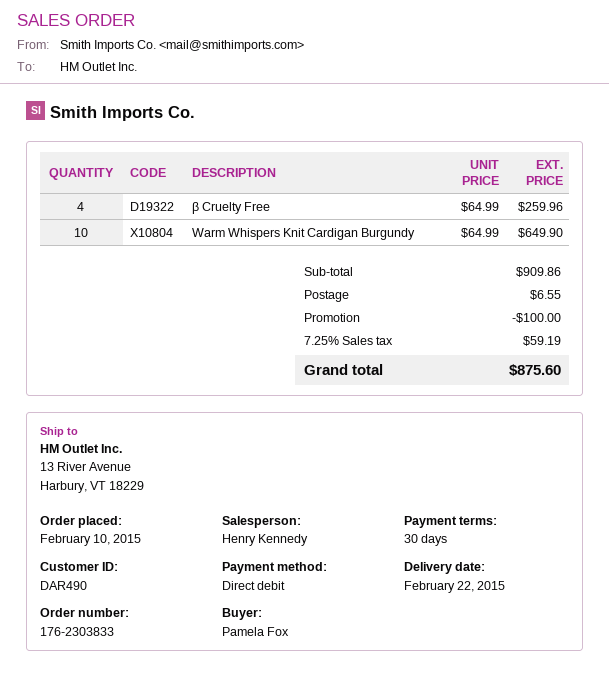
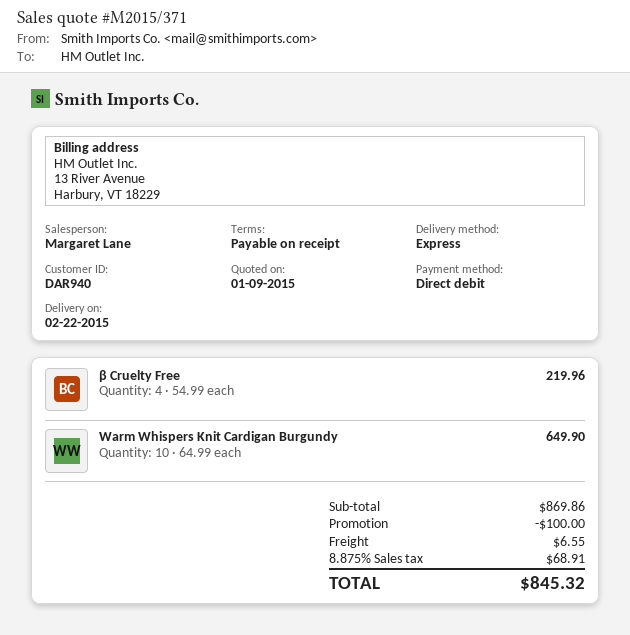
payment terms: 30 days -> on receipt
customer number: DAR490 -> DAR940
sales rep: Henry Kennedy -> Margaret Lane
β Cruelty Free: 4 x 64.99 = 259.96 -> 4 x 54.99 = 219.96
subtotal: 909.86 -> 869.86
tax: 7.25% = 59.19 -> 8.875% = 68.91
total: 875.60 -> 845.32

